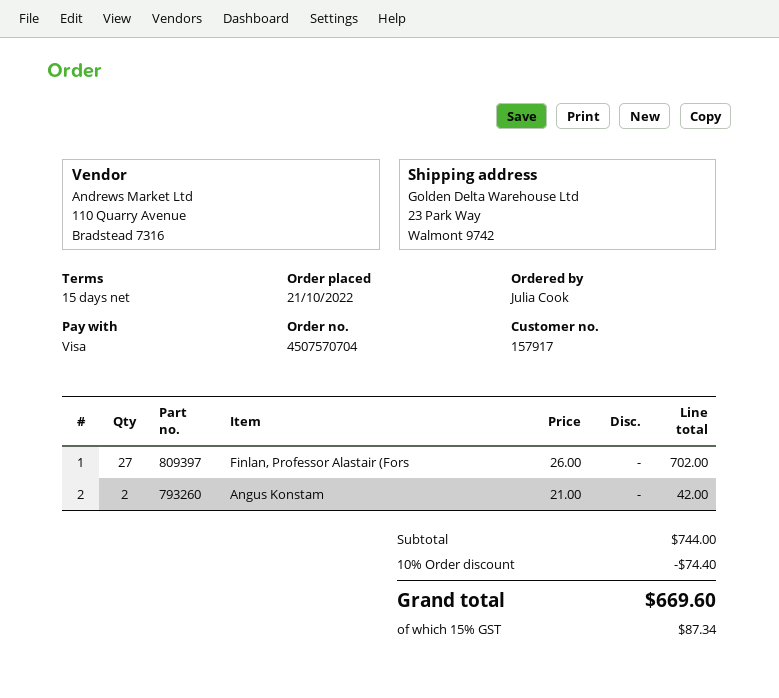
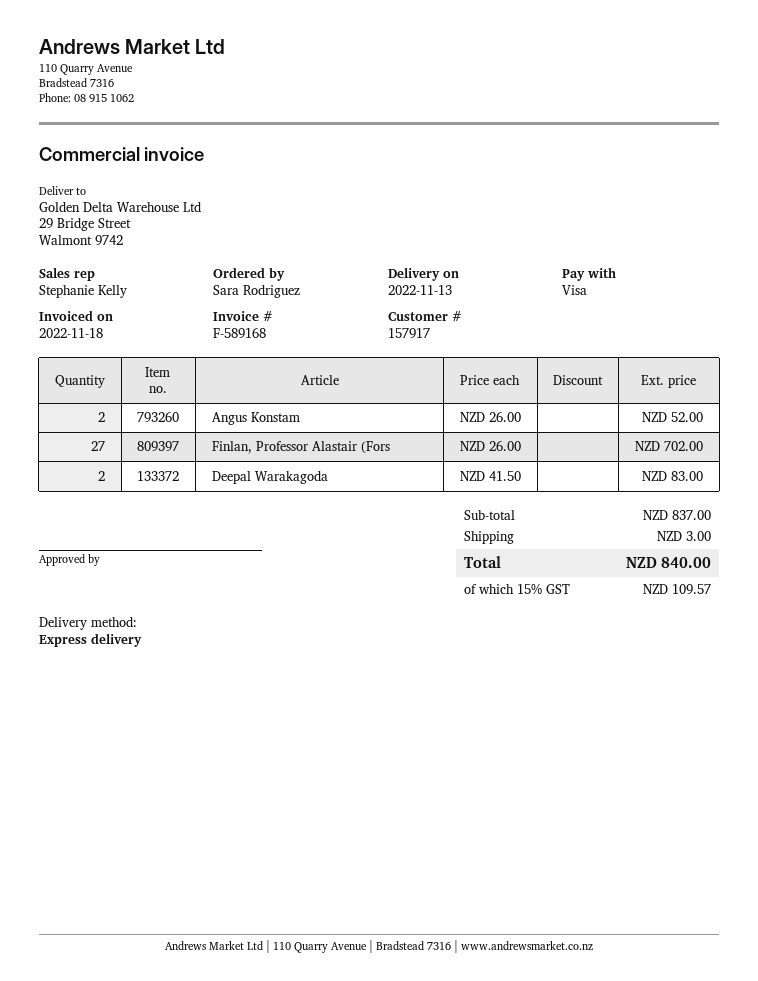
ordered by: Julia Cook -> Sara Rodriguez
ship to: 23 Park Way, Walmont 9742 -> 29 Bridge Street, Walmont 9742
Angus Konstam: 2 x 21.00 = 42.00 -> 2 x 26.00 = 52.00
Deepal Warakagoda: none -> 2 x 41.50 = 83.00
subtotal: 744.00 -> 837.00
discount: 10% = 74.40 -> none
shipping: none -> 3.00
tax: 15% = 87.34 -> 15% = 109.57
total: 669.60 -> 840.00

